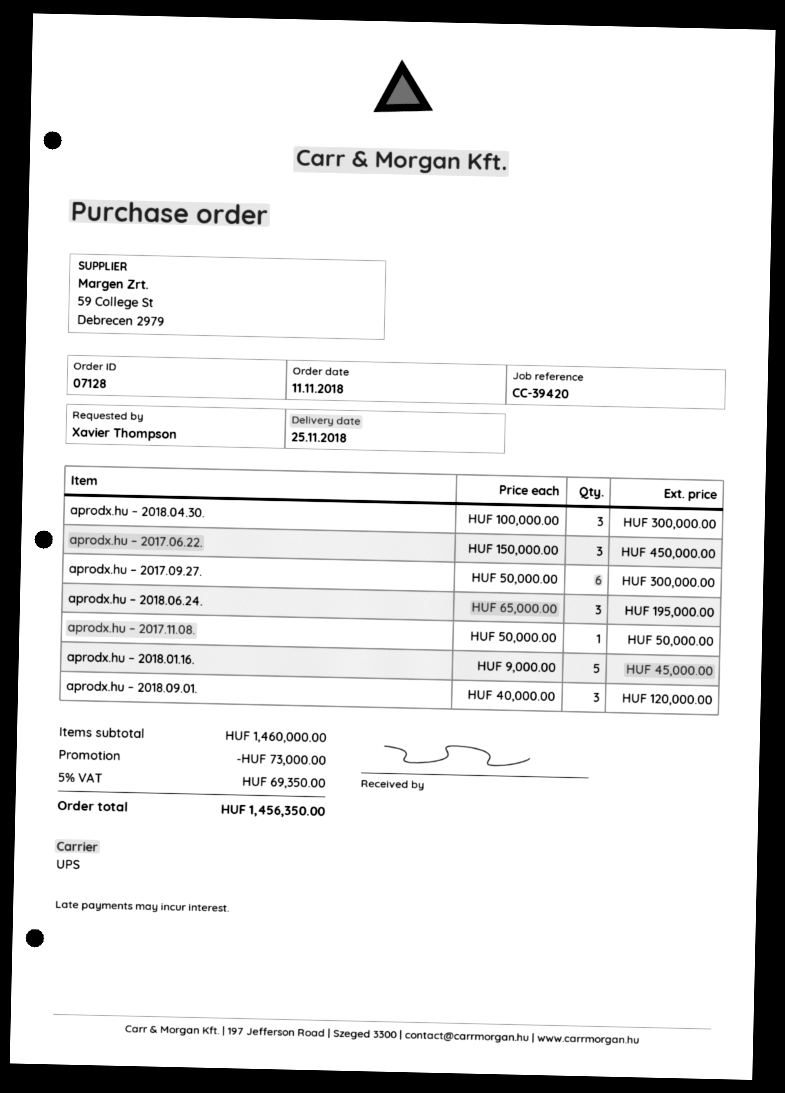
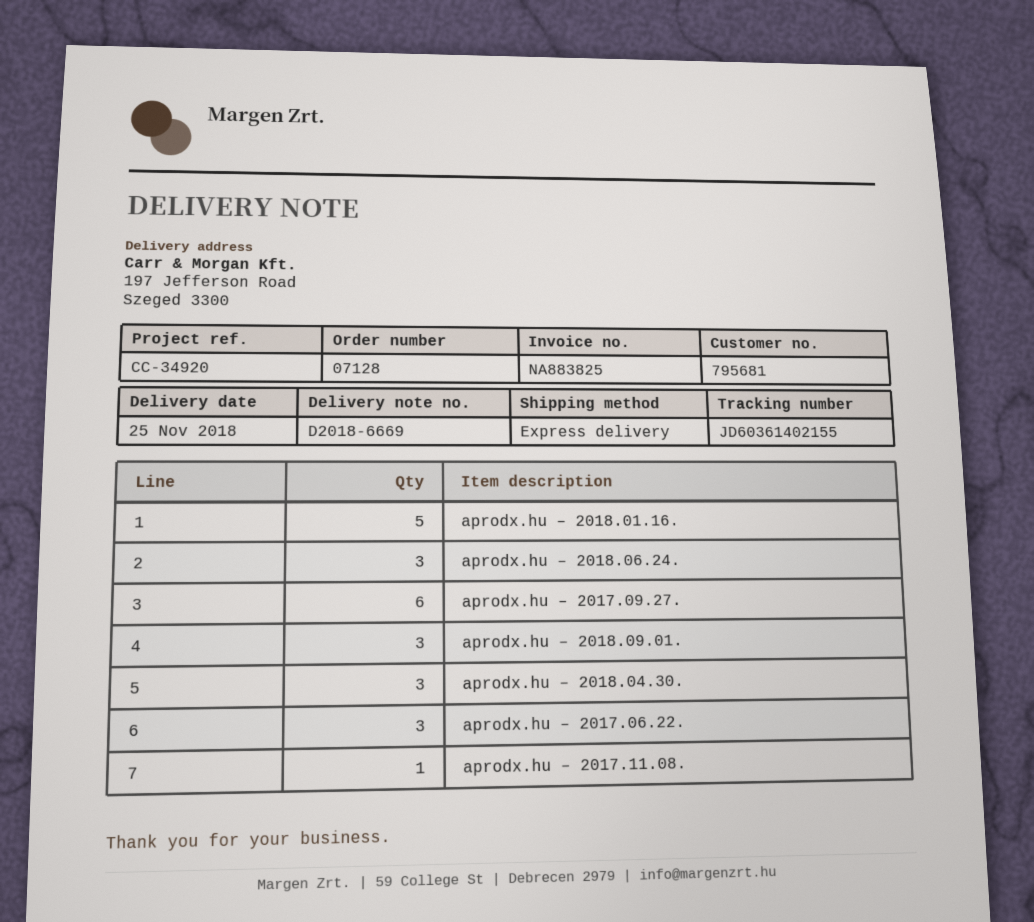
reference: CC-39420 -> CC-34920
shipping method: UPS -> express

